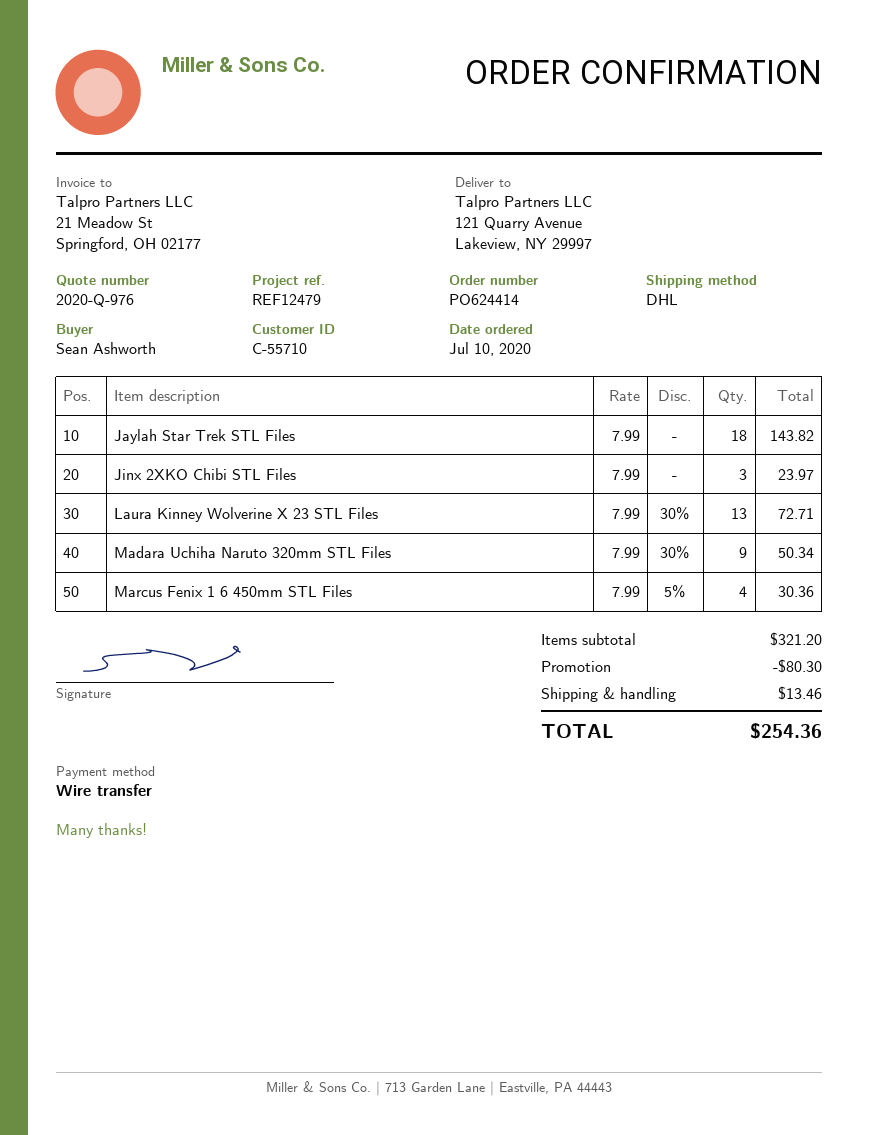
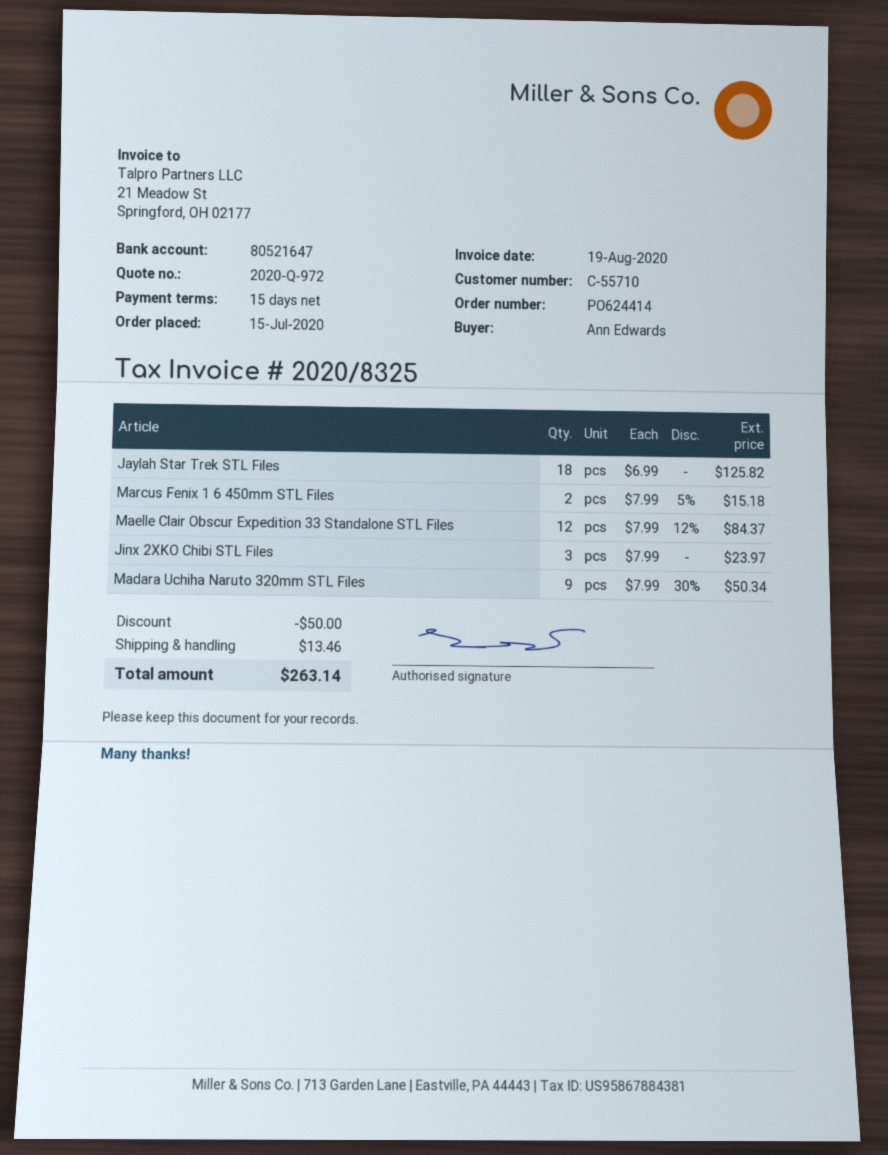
quote number: 2020-Q-976 -> 2020-Q-972
order date: 2020-07-10 -> 2020-07-15
ordered by: Sean Ashworth -> Ann Edwards
Jaylah Star Trek STL Files: 18 x 7.99 = 143.82 -> 18 x 6.99 = 125.82
Laura Kinney Wolverine X 23 STL Files: 13 x 7.99 - 30% = 72.71 -> none
Marcus Fenix 1 6 450mm STL Files: 4 x 7.99 - 5% = 30.36 -> 2 x 7.99 - 5% = 15.18
Maelle Clair Obscur Expedition 33 Standalone STL Files: none -> 12 x 7.99 - 12% = 84.37
discount: 80.30 -> 50.00
total: 254.36 -> 263.14

